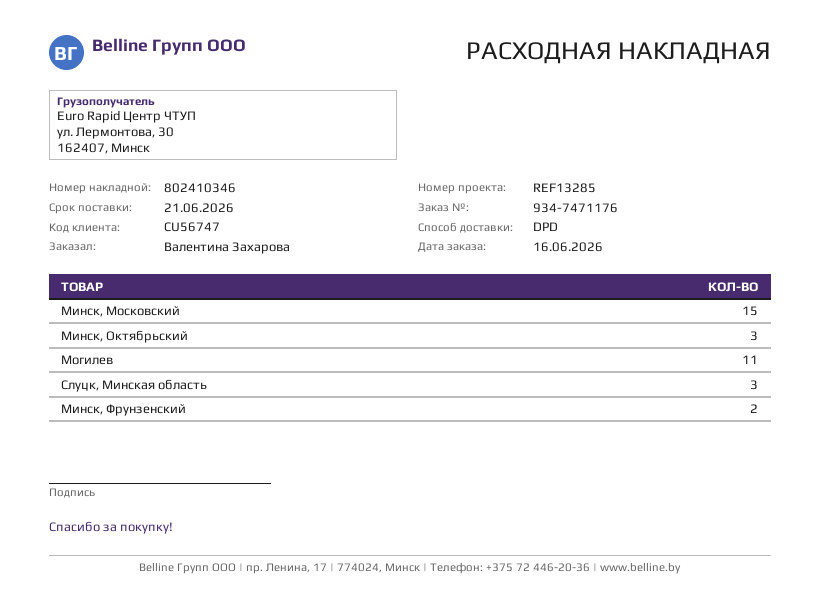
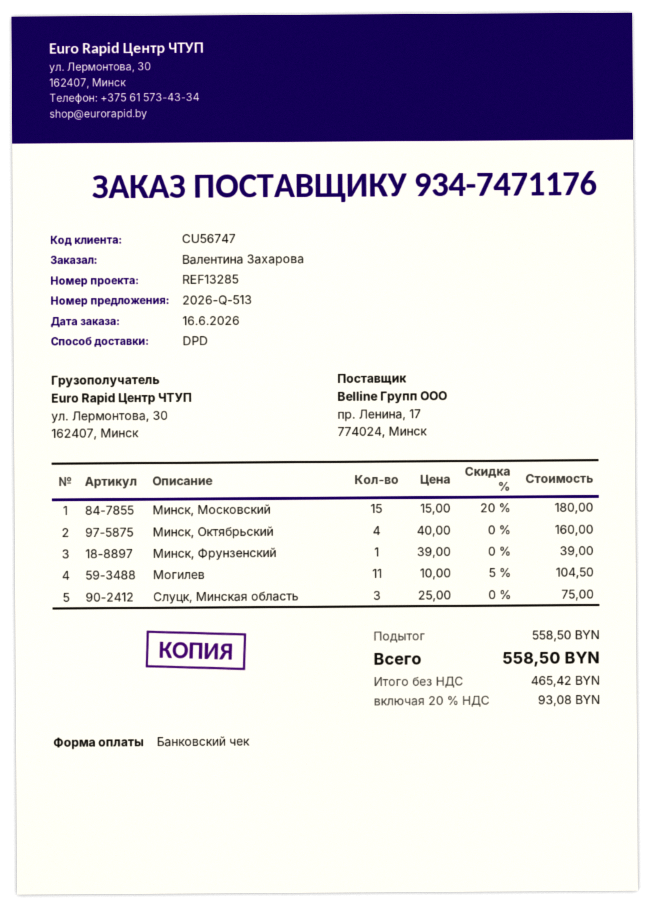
Минск, Октябрьский: 3 -> 4
Минск, Фрунзенский: 2 -> 1

